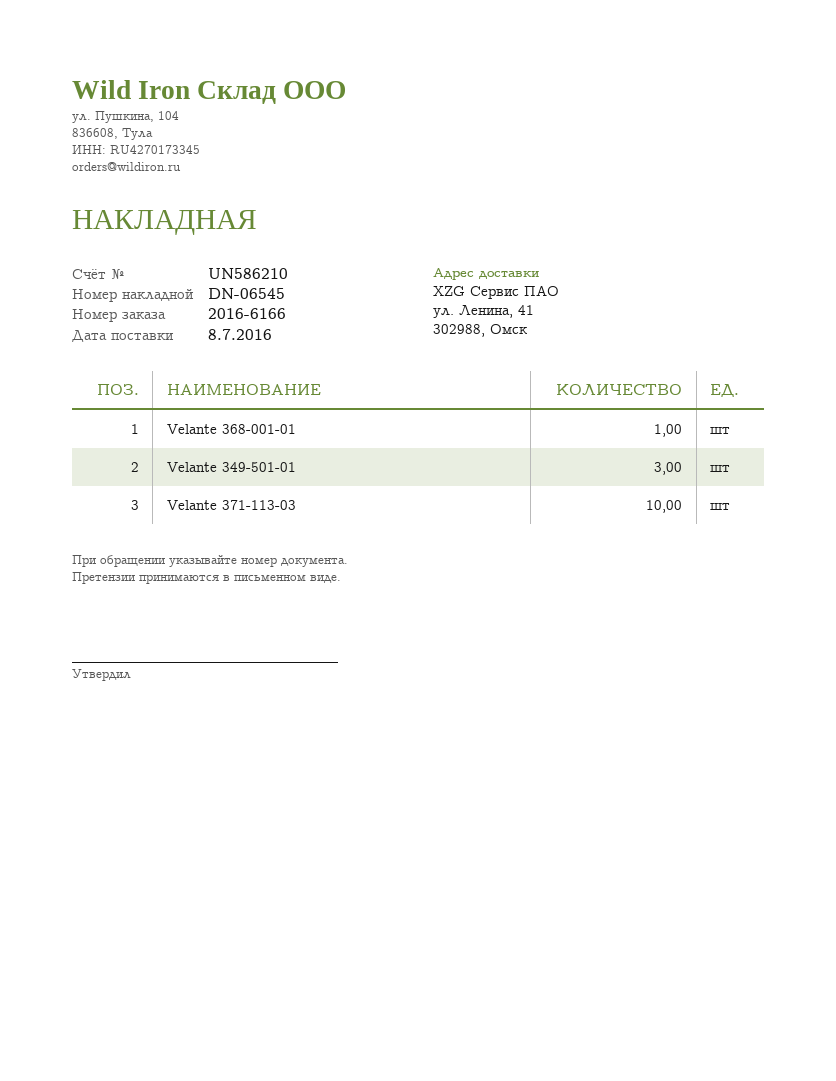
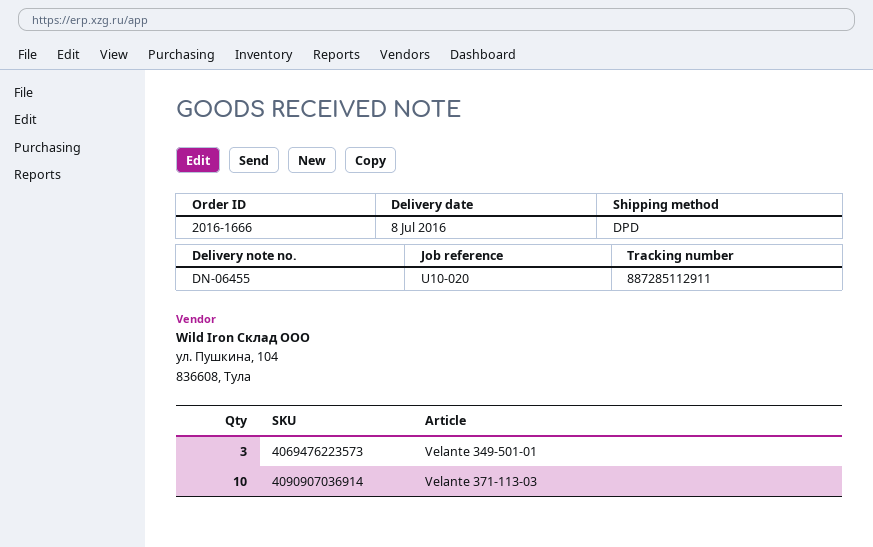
order number: 2016-6166 -> 2016-1666
delivery note number: DN-06545 -> DN-06455
Velante 368-001-01: 1 -> none

